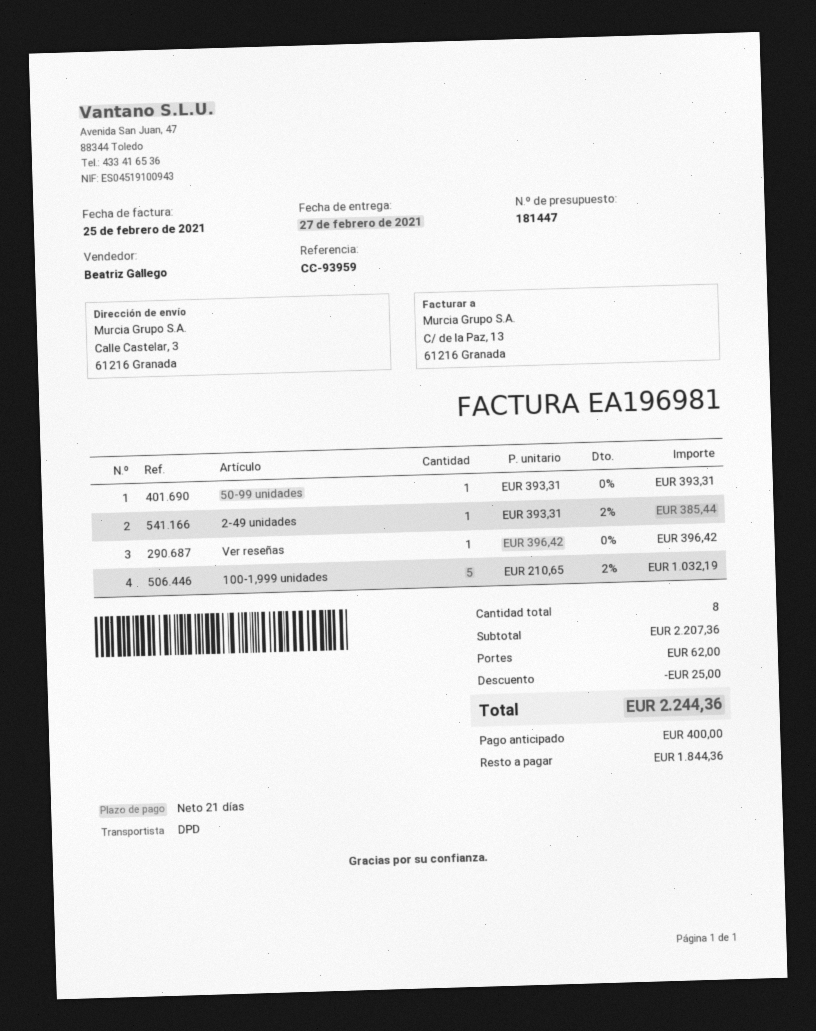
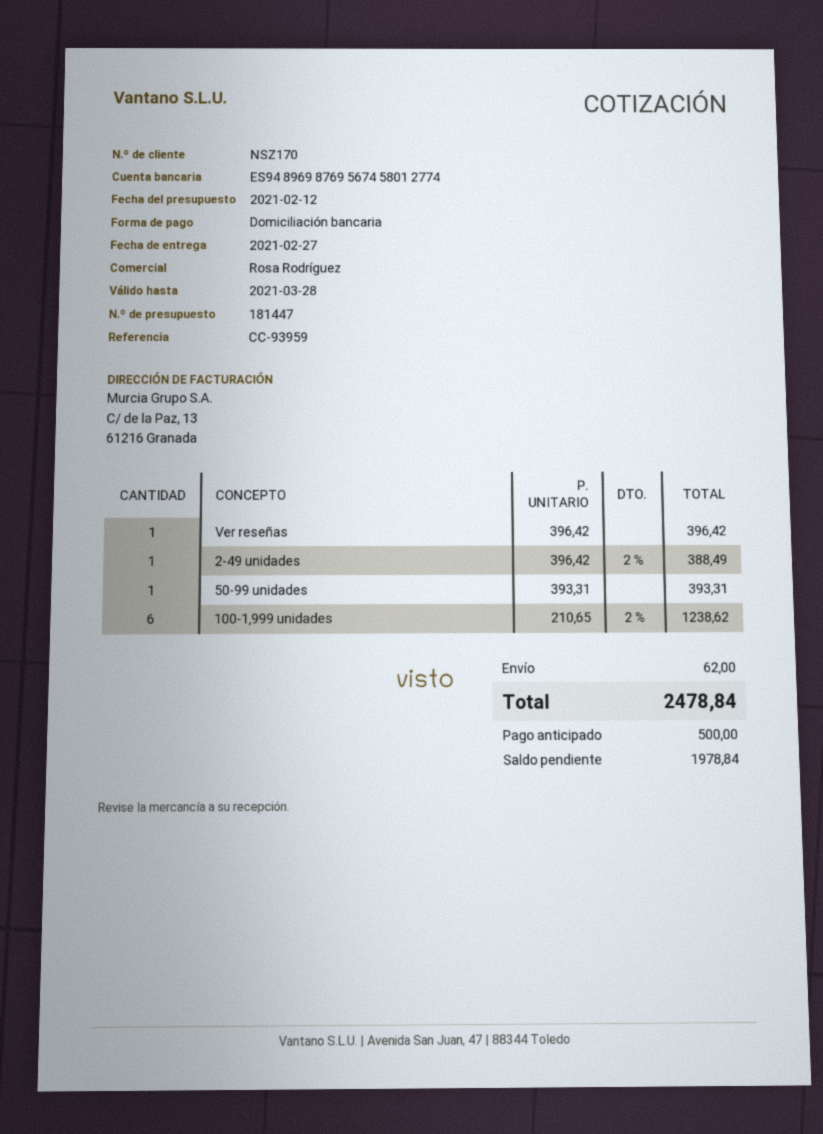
sales rep: Beatriz Gallego -> Rosa Rodríguez
2-49 unidades: 1 x 393.31 - 2% = 385.44 -> 1 x 396.42 - 2% = 388.49
100-1,999 unidades: 5 x 210.65 - 2% = 1032.19 -> 6 x 210.65 - 2% = 1238.62
discount: 25.00 -> none
total: 2244.36 -> 2478.84
deposit: 400.00 -> 500.00
balance: 1844.36 -> 1978.84

